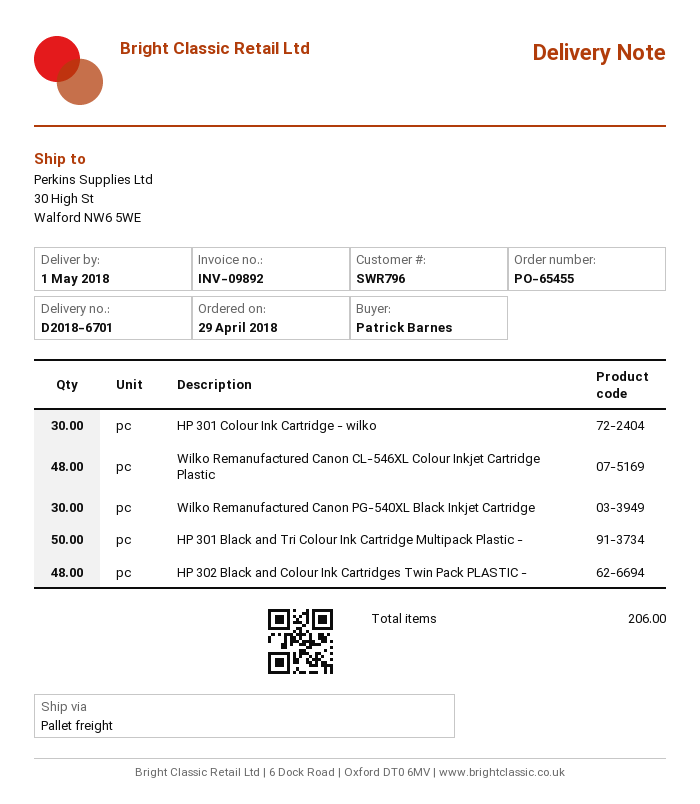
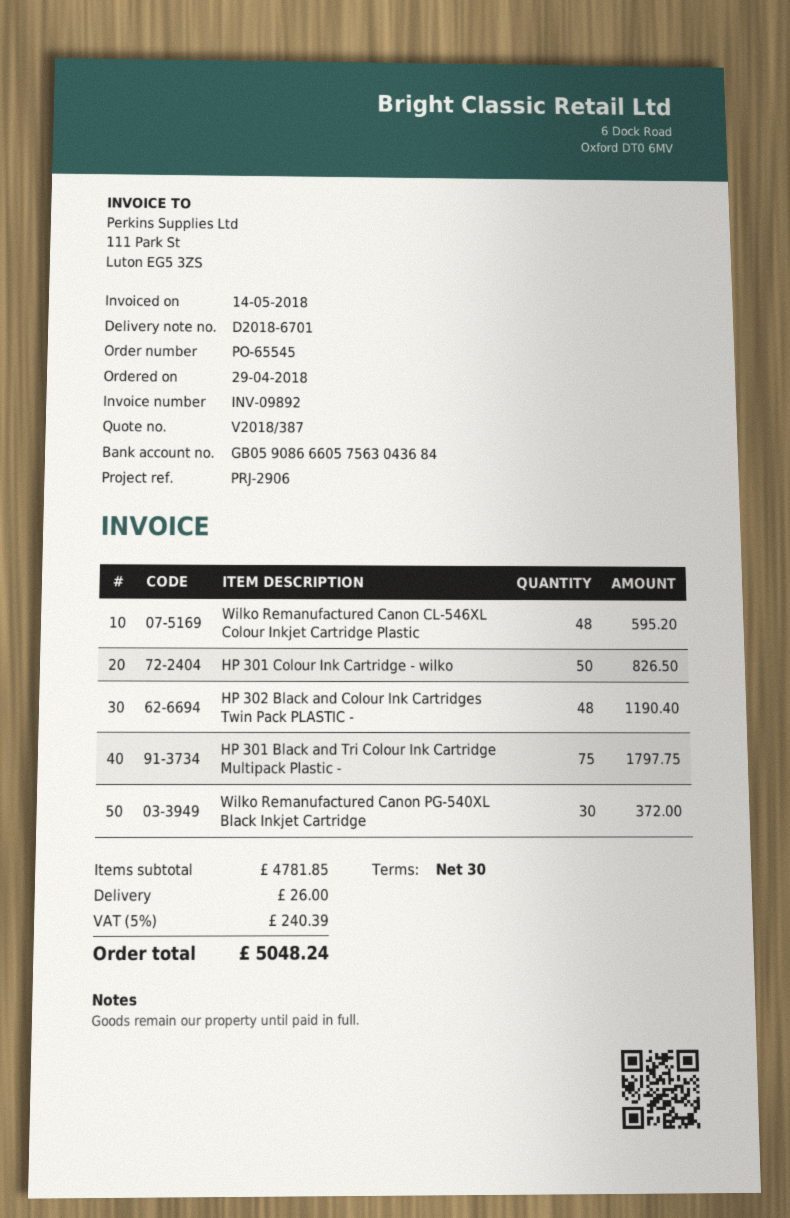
order number: PO-65455 -> PO-65545
HP 301 Colour Ink Cartridge - wilko: 30 -> 50
HP 301 Black and Tri Colour Ink Cartridge Multipack Plastic -: 50 -> 75

